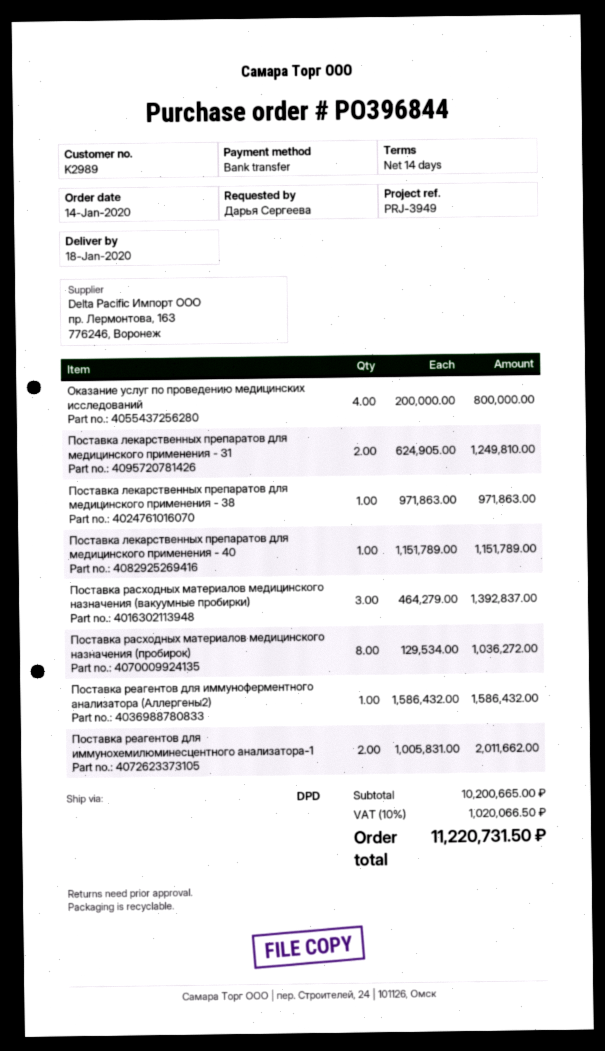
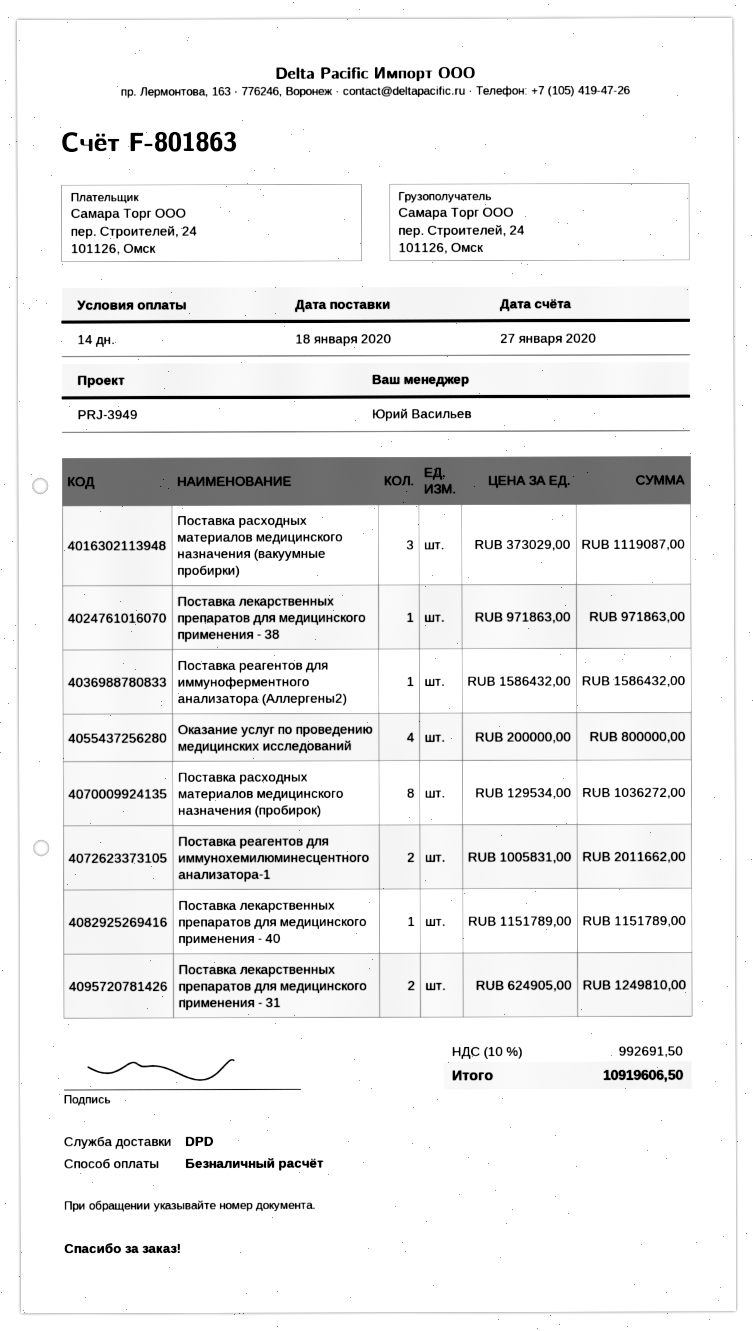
Поставка расходных материалов медицинского назначения (вакуумные пробирки): 3 x 464279.00 = 1392837.00 -> 3 x 373029.00 = 1119087.00
tax: 10% = 1020066.50 -> 10% = 992691.50
total: 11220731.50 -> 10919606.50

